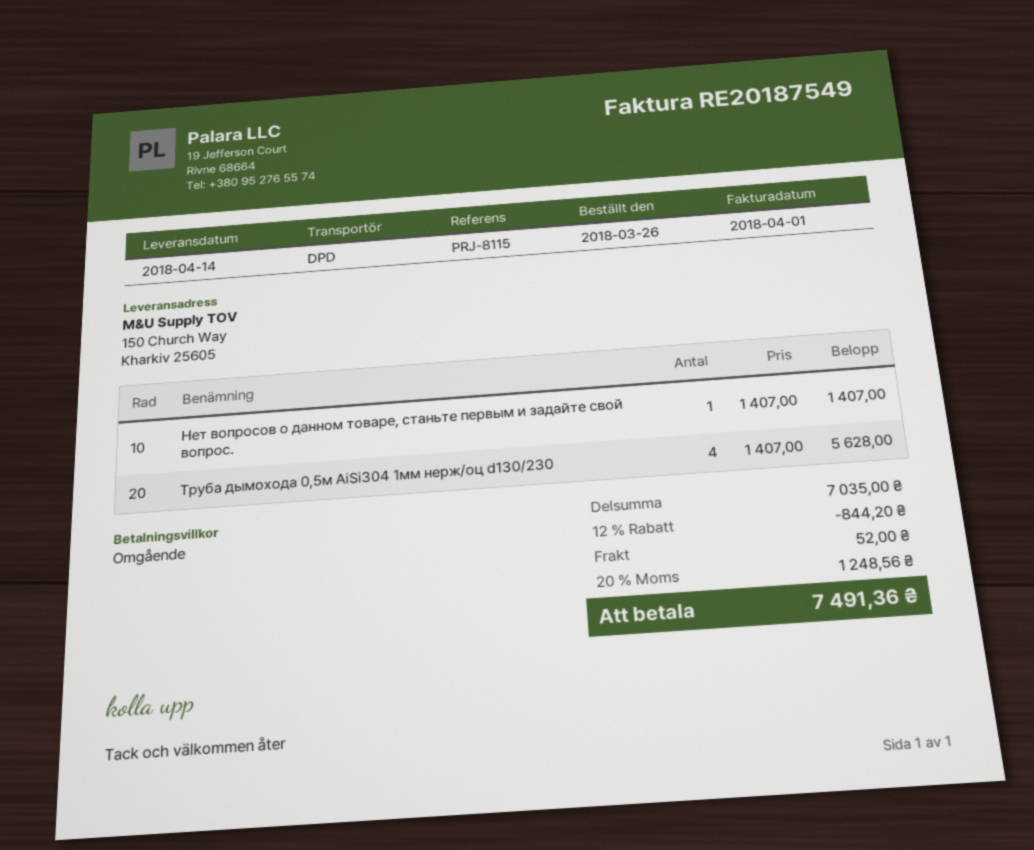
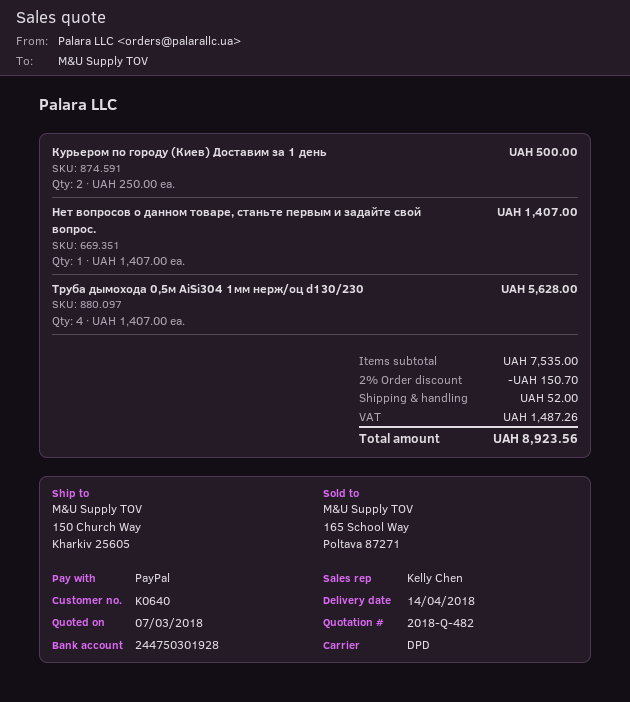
Курьером по городу (Киев) Доставим за 1 день: none -> 2 x 250.00 = 500.00
subtotal: 7035.00 -> 7535.00
discount: 12% = 844.20 -> 2% = 150.70
tax: 1248.56 -> 1487.26
total: 7491.36 -> 8923.56

